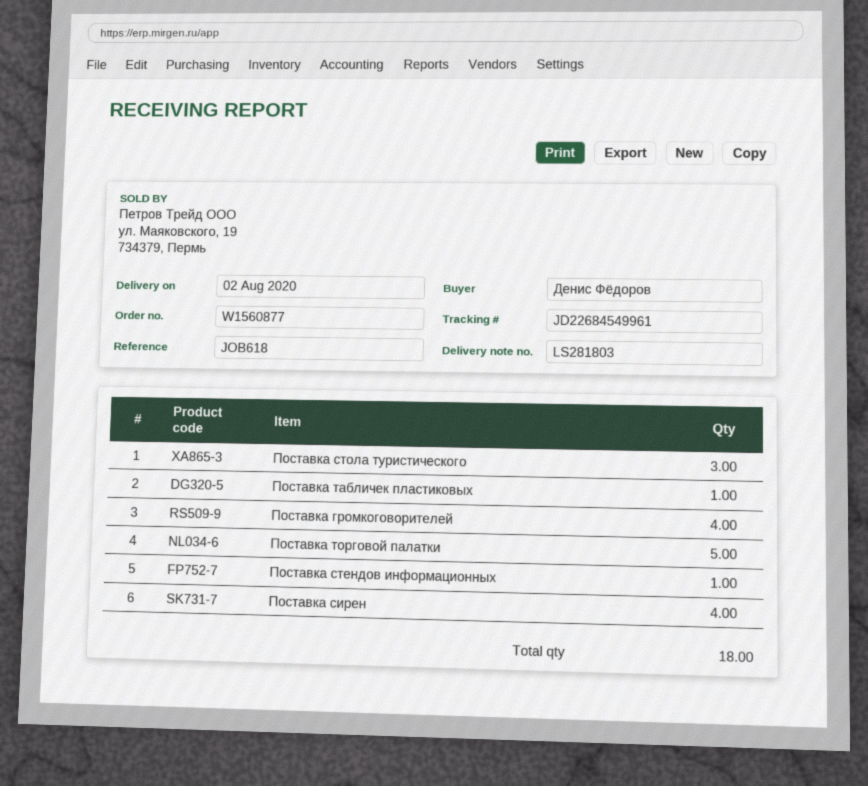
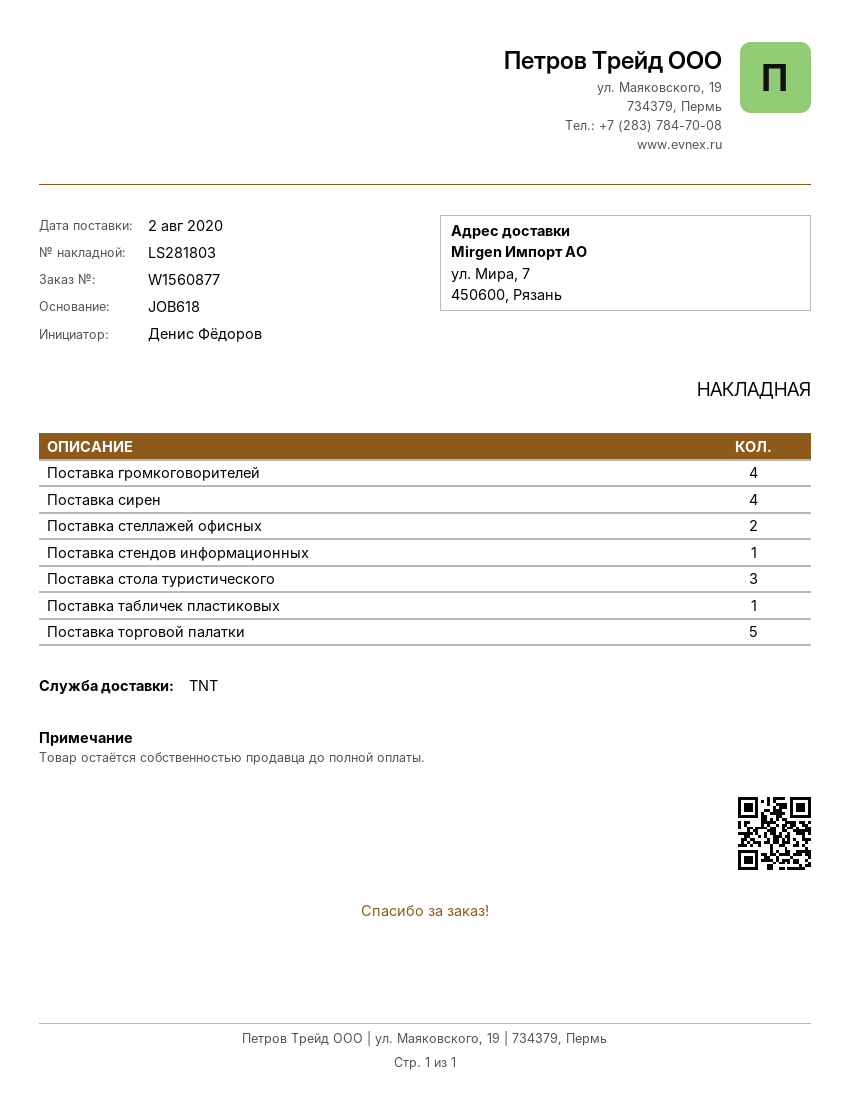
Поставка стеллажей офисных: none -> 2

